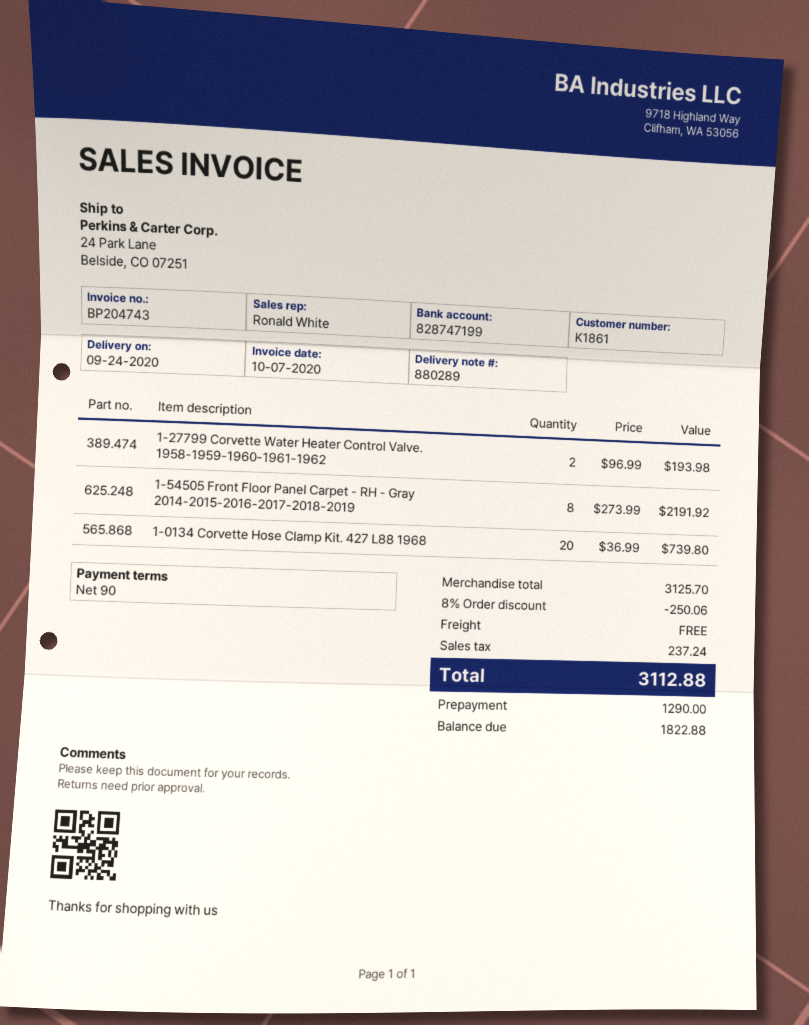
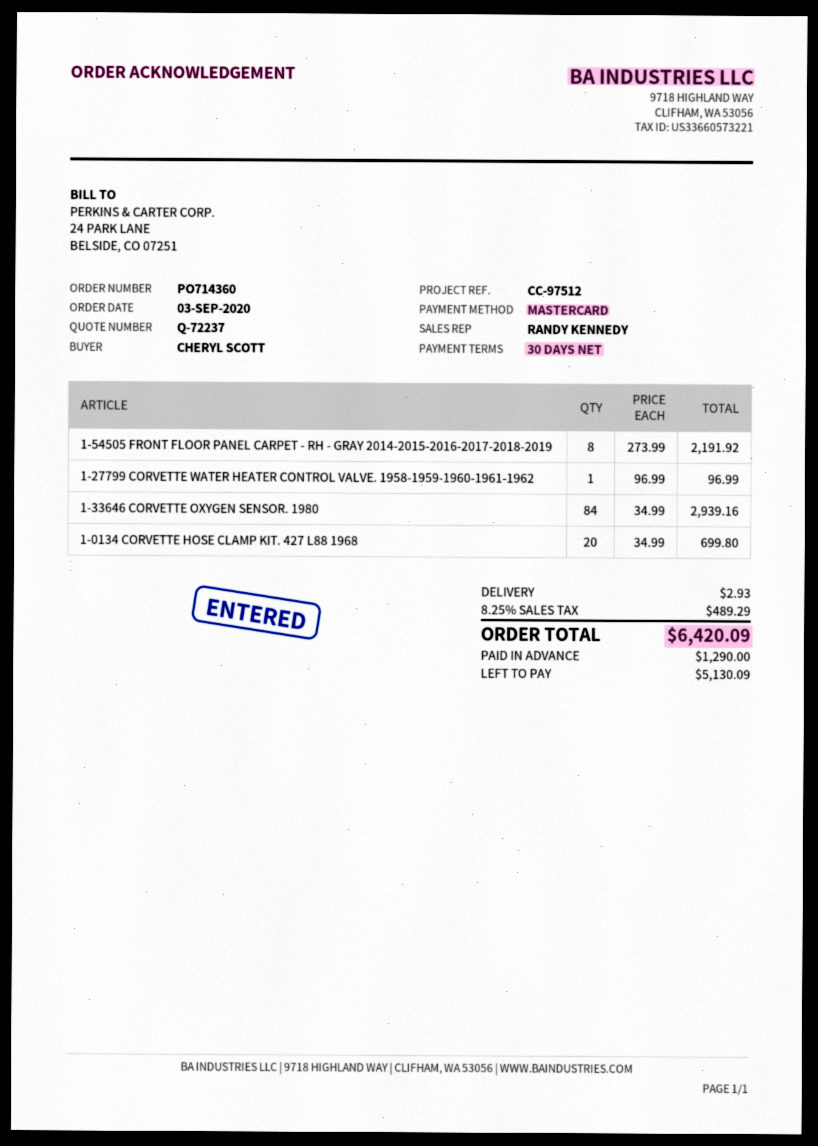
payment terms: 90 days -> 30 days
sales rep: Ronald White -> RANDY KENNEDY
1-27799 Corvette Water Heater Control Valve. 1958-1959-1960-1961-1962: 2 x 96.99 = 193.98 -> 1 x 96.99 = 96.99
1-0134 Corvette Hose Clamp Kit. 427 L88 1968: 20 x 36.99 = 739.80 -> 20 x 34.99 = 699.80
1-33646 CORVETTE OXYGEN SENSOR. 1980: none -> 84 x 34.99 = 2939.16
discount: 8% = 250.06 -> none
shipping: 0.00 -> 2.93
tax: 237.24 -> 489.29
total: 3112.88 -> 6420.09
balance: 1822.88 -> 5130.09

